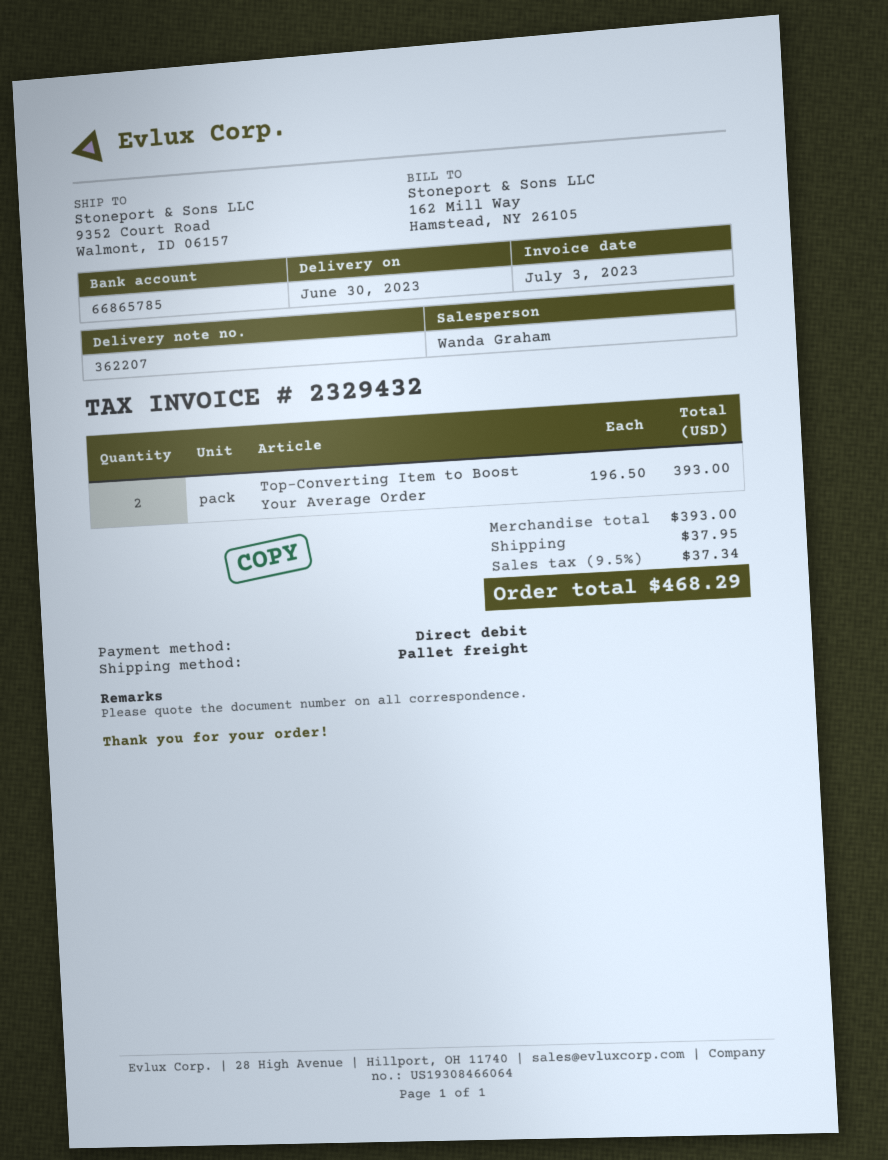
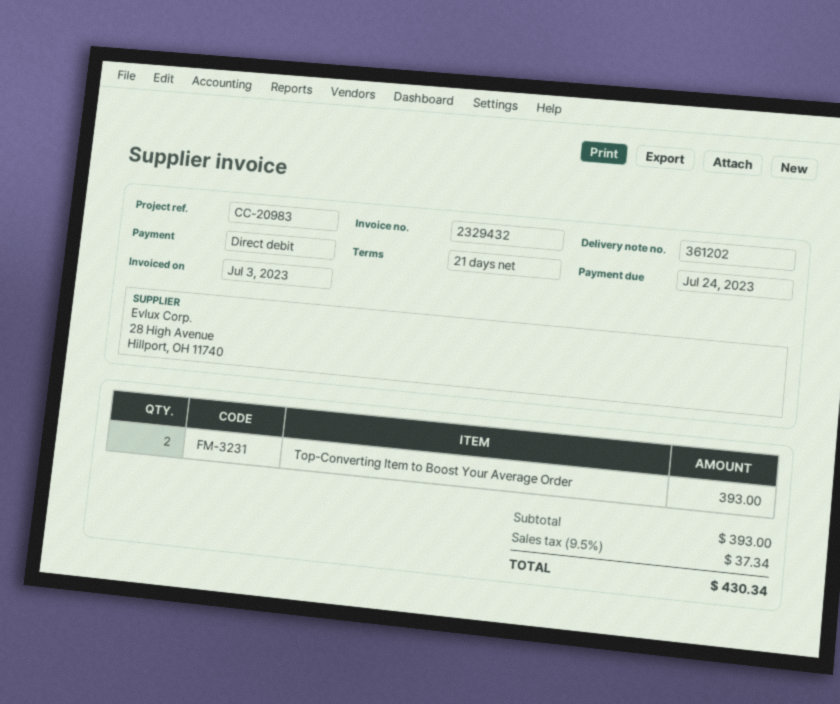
delivery note number: 362207 -> 361202
shipping: 37.95 -> none
total: 468.29 -> 430.34

